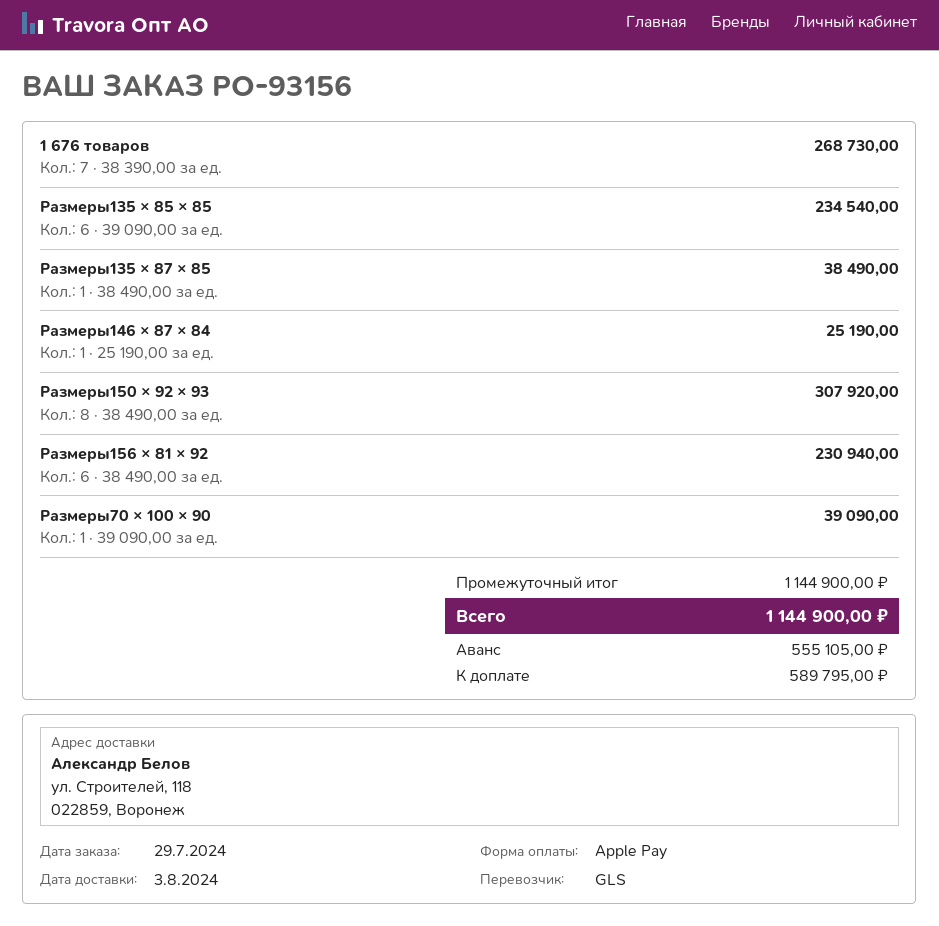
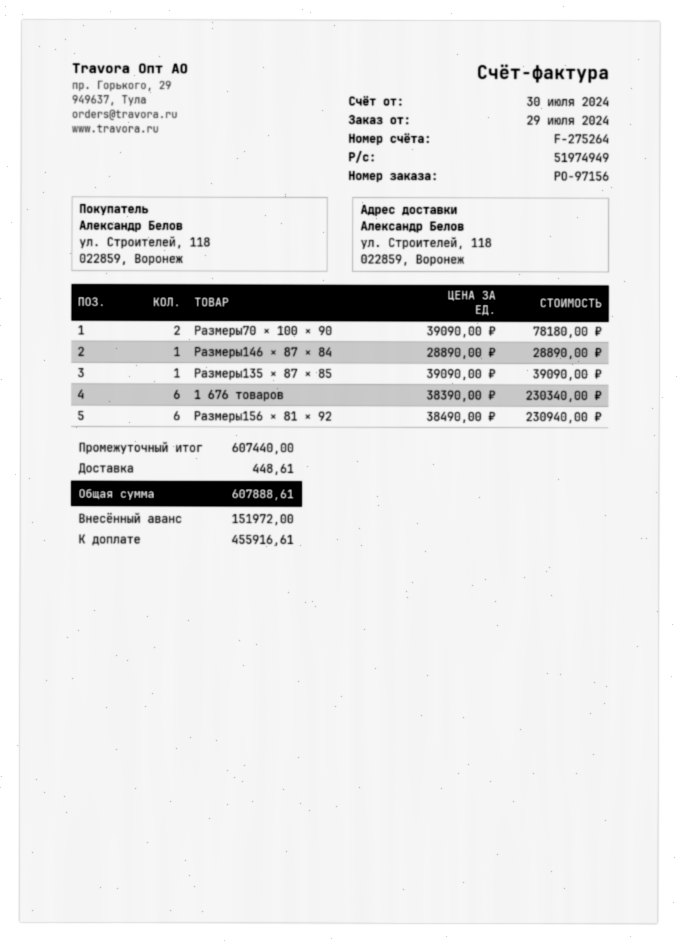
order number: PO-93156 -> PO-97156
1 676 товаров: 7 x 38390.00 = 268730.00 -> 6 x 38390.00 = 230340.00
Размеры135 × 85 × 85: 6 x 39090.00 = 234540.00 -> none
Размеры135 × 87 × 85: 1 x 38490.00 = 38490.00 -> 1 x 39090.00 = 39090.00
Размеры146 × 87 × 84: 1 x 25190.00 = 25190.00 -> 1 x 28890.00 = 28890.00
Размеры150 × 92 × 93: 8 x 38490.00 = 307920.00 -> none
Размеры70 × 100 × 90: 1 x 39090.00 = 39090.00 -> 2 x 39090.00 = 78180.00
subtotal: 1144900.00 -> 607440.00
shipping: none -> 448.61
total: 1144900.00 -> 607888.61
deposit: 555105.00 -> 151972.00
balance: 589795.00 -> 455916.61

